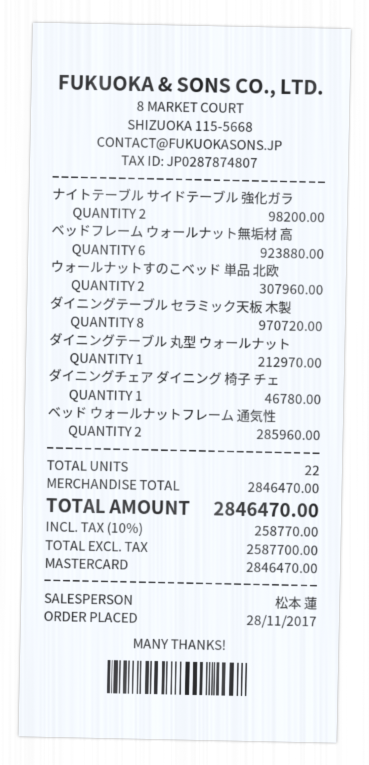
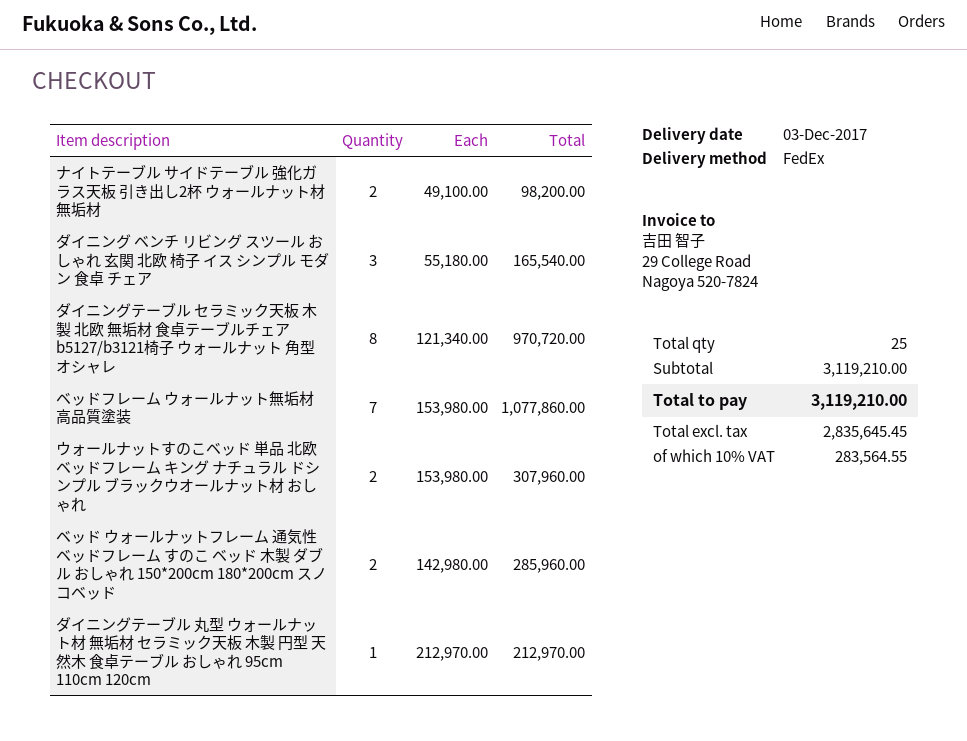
ベッドフレーム ウォールナット無垢材 高: 6 for 923880.00 -> 7 for 1077860.00
ダイニングチェア ダイニング 椅子 チェ: 1 for 46780.00 -> none
ダイニング ベンチ リビング スツール おしゃれ 玄関 北欧 椅子 イス シンプル モダン 食卓 チェア: none -> 3 for 165540.00
total quantity: 22 -> 25
subtotal: 2846470.00 -> 3119210.00
net: 2587700.00 -> 2835645.45
tax: 10% = 258770.00 -> 10% = 283564.55
total: 2846470.00 -> 3119210.00

